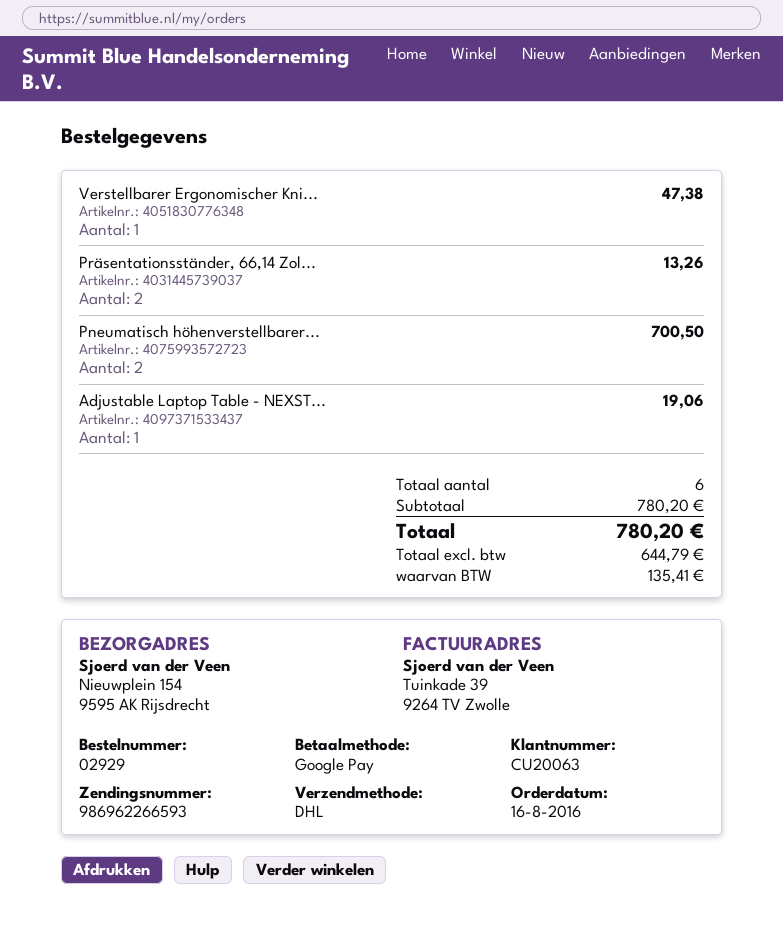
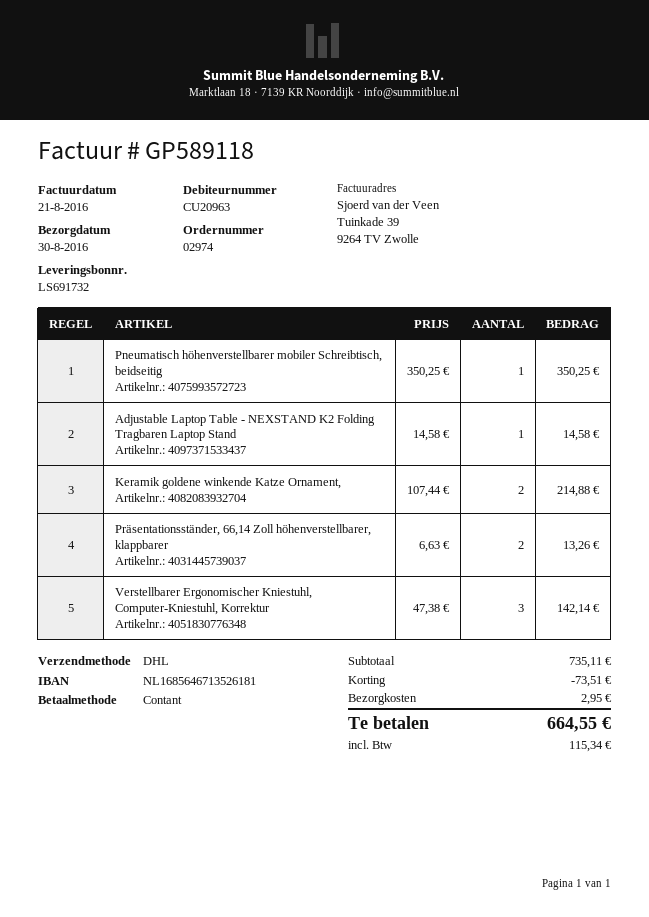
order number: 02929 -> 02974
customer number: CU20063 -> CU20963
payment method: Google Pay -> cash
Verstellbarer Ergonomischer Kni...: 1 for 47.38 -> 3 for 142.14
Pneumatisch höhenverstellbarer...: 2 for 700.50 -> 1 for 350.25
Adjustable Laptop Table - NEXST...: 1 for 19.06 -> 1 for 14.58
Keramik goldene winkende Katze Ornament,: none -> 2 for 214.88
subtotal: 780.20 -> 735.11
discount: none -> 73.51
shipping: none -> 2.95
tax: 135.41 -> 115.34
total: 780.20 -> 664.55

